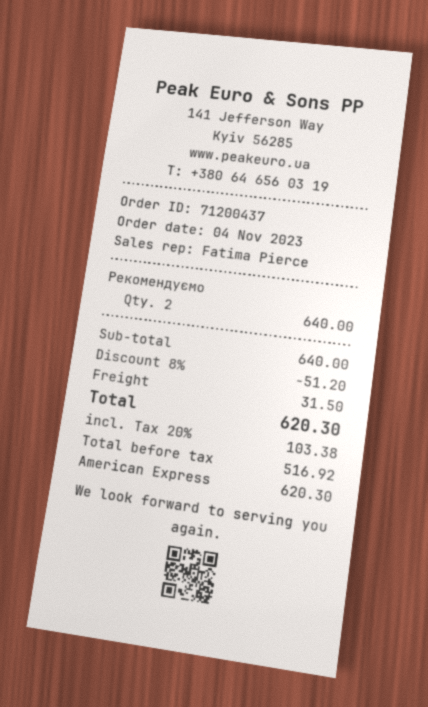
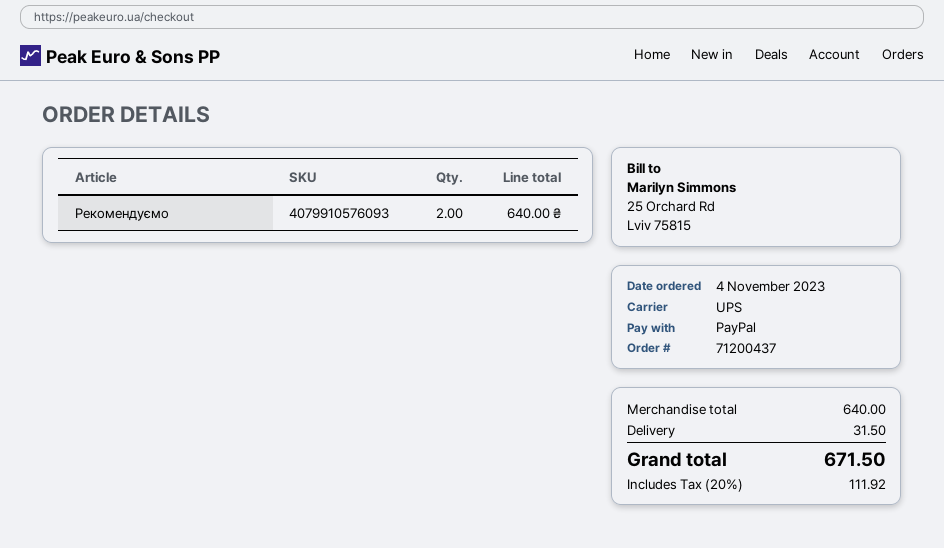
payment method: American Express -> PayPal
discount: 8% = 51.20 -> none
tax: 20% = 103.38 -> 20% = 111.92
total: 620.30 -> 671.50

